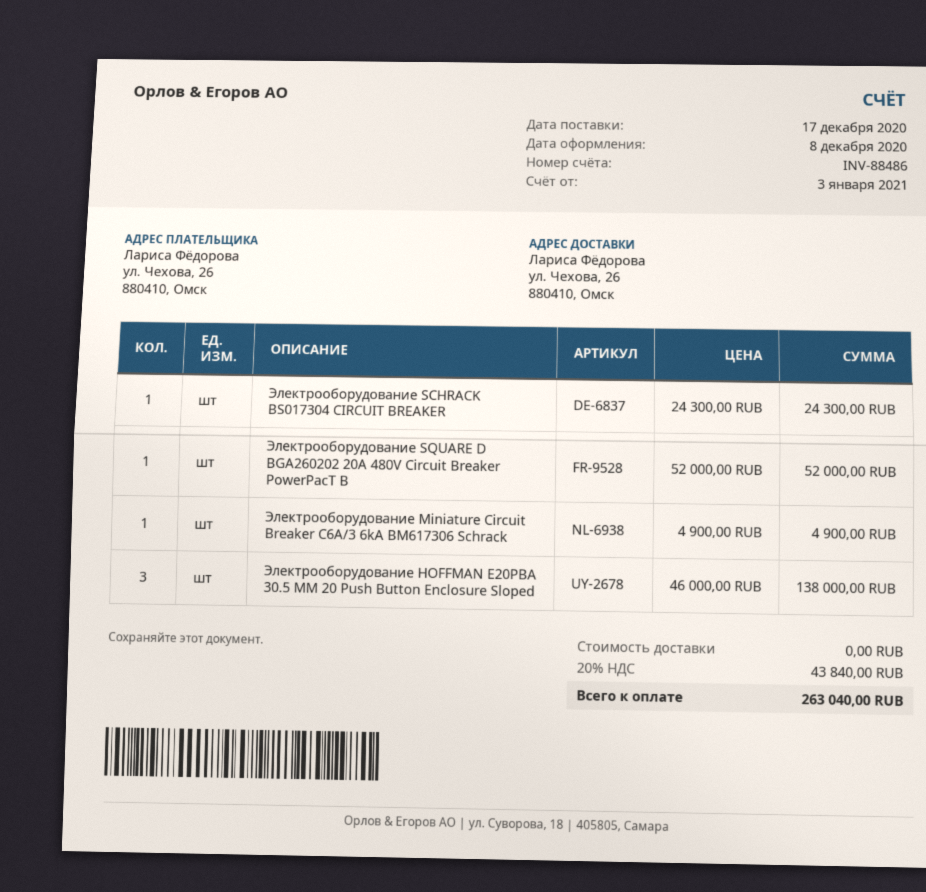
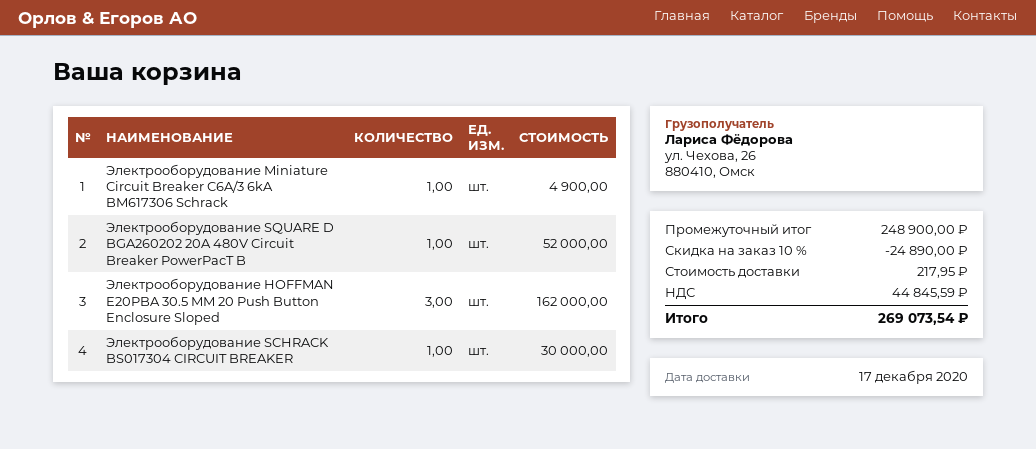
Электрооборудование SCHRACK BS017304 CIRCUIT BREAKER: 1 for 24300.00 -> 1 for 30000.00
Электрооборудование HOFFMAN E20PBA 30.5 MM 20 Push Button Enclosure Sloped: 3 for 138000.00 -> 3 for 162000.00
discount: none -> 10% = 24890.00
shipping: 0.00 -> 217.95
tax: 43840.00 -> 44845.59
total: 263040.00 -> 269073.54

